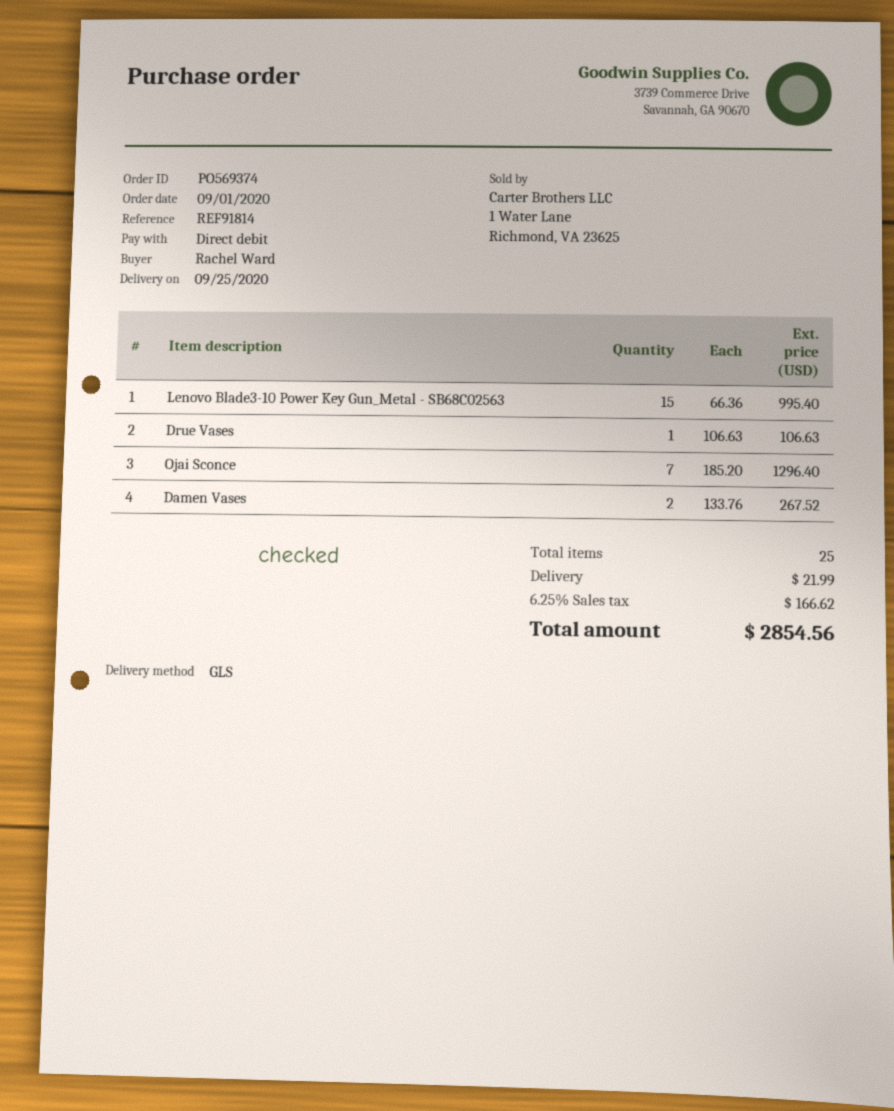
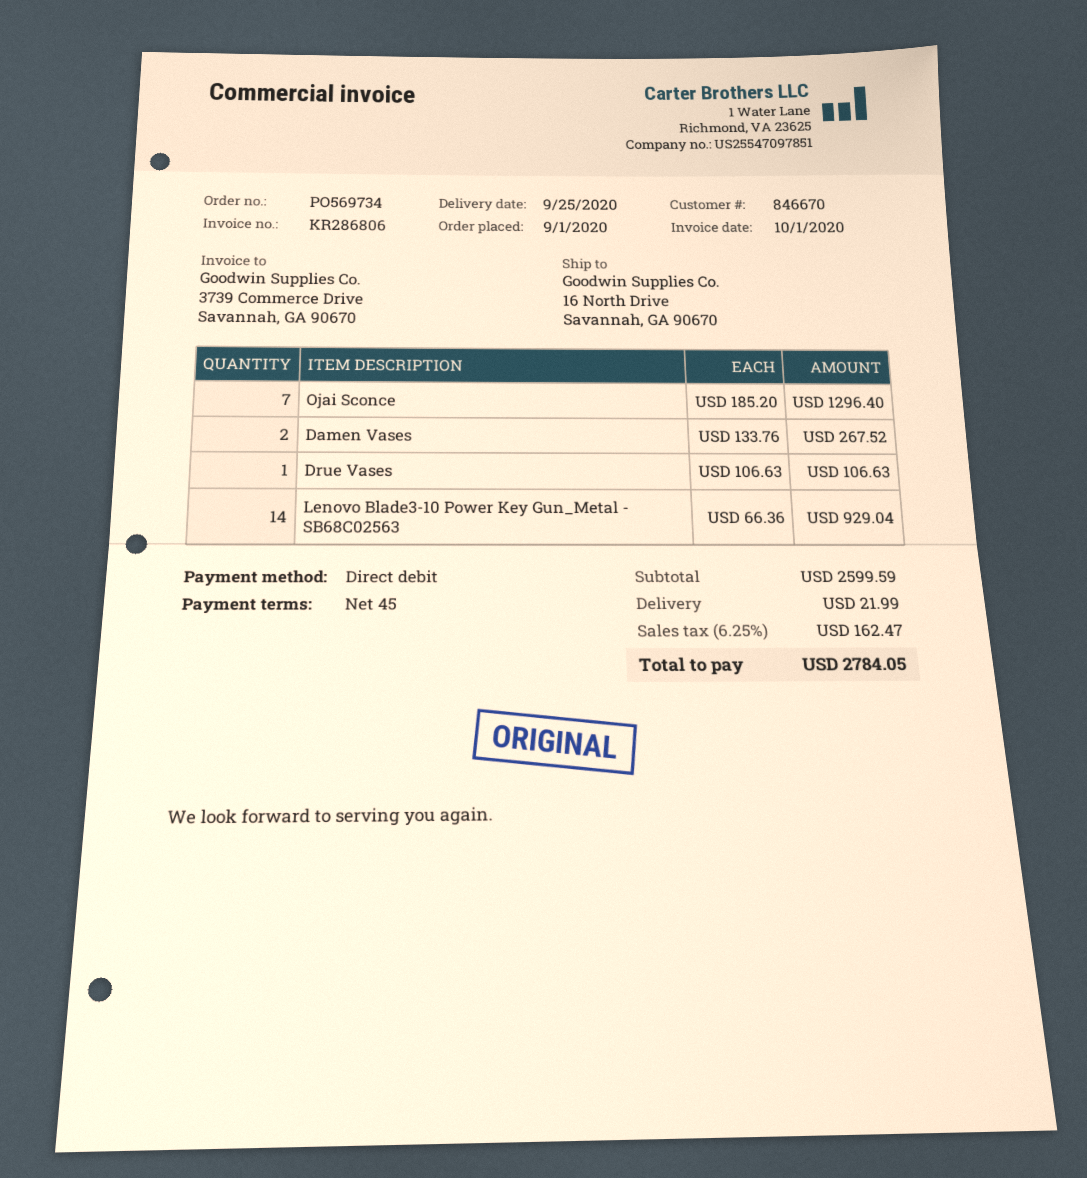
order number: PO569374 -> PO569734
Lenovo Blade3-10 Power Key Gun_Metal - SB68C02563: 15 x 66.36 = 995.40 -> 14 x 66.36 = 929.04
tax: 6.25% = 166.62 -> 6.25% = 162.47
total: 2854.56 -> 2784.05

